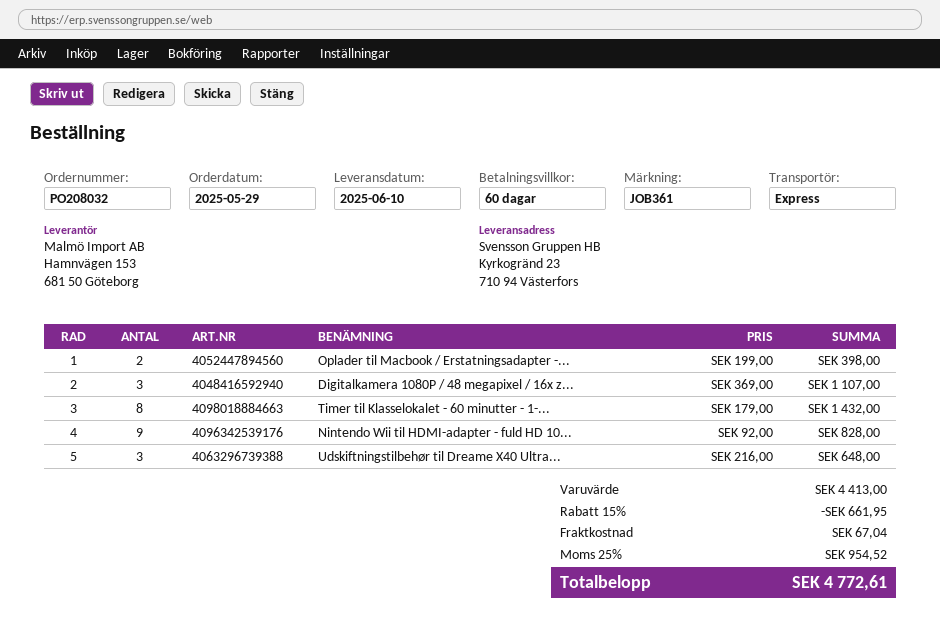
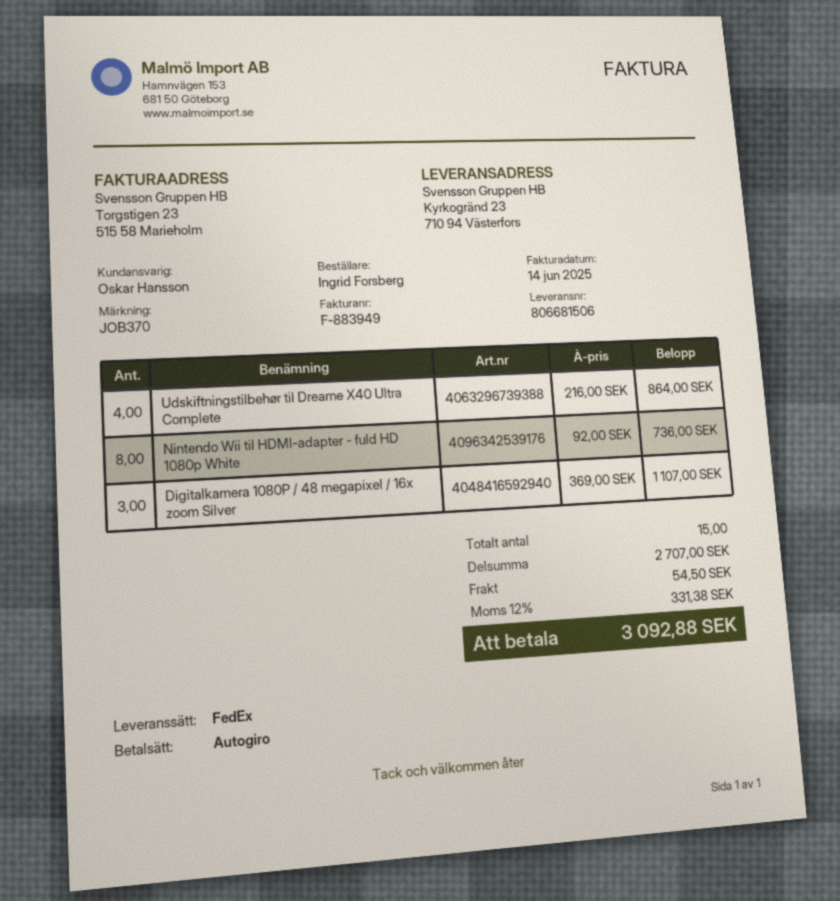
reference: JOB361 -> JOB370
shipping method: express -> FedEx
Oplader til Macbook / Erstatningsadapter -...: 2 x 199.00 = 398.00 -> none
Timer til Klasselokalet - 60 minutter - 1-...: 8 x 179.00 = 1432.00 -> none
Nintendo Wii til HDMI-adapter - fuld HD 10...: 9 x 92.00 = 828.00 -> 8 x 92.00 = 736.00
Udskiftningstilbehør til Dreame X40 Ultra...: 3 x 216.00 = 648.00 -> 4 x 216.00 = 864.00
subtotal: 4413.00 -> 2707.00
discount: 15% = 661.95 -> none
shipping: 67.04 -> 54.50
tax: 25% = 954.52 -> 12% = 331.38
total: 4772.61 -> 3092.88

